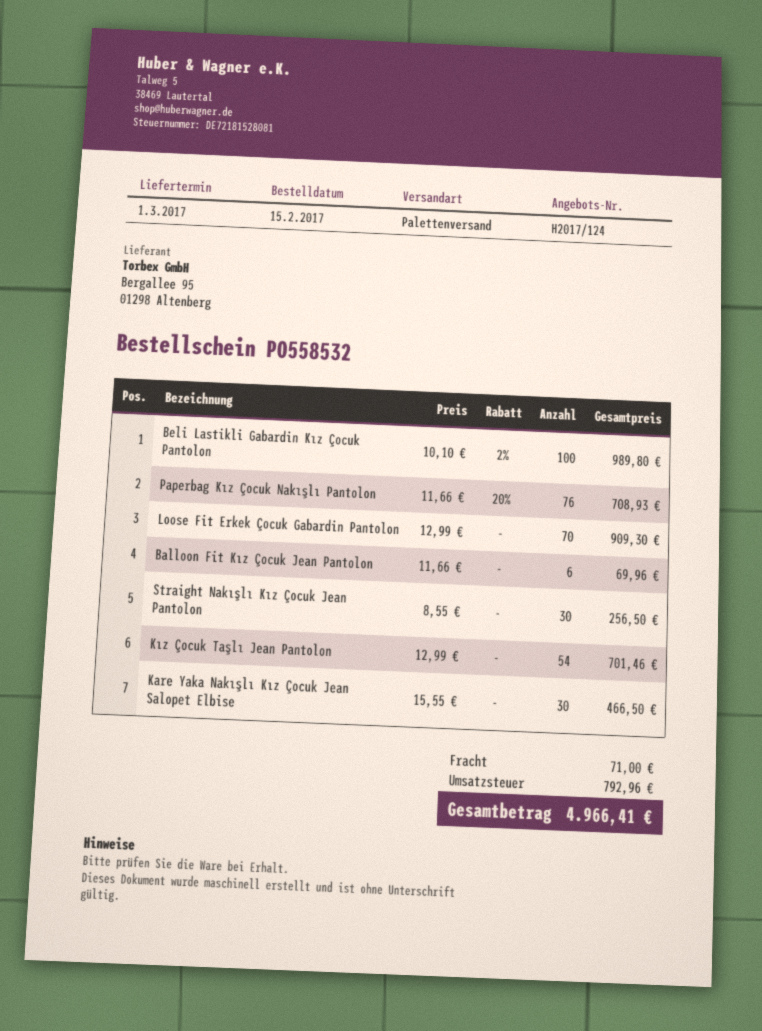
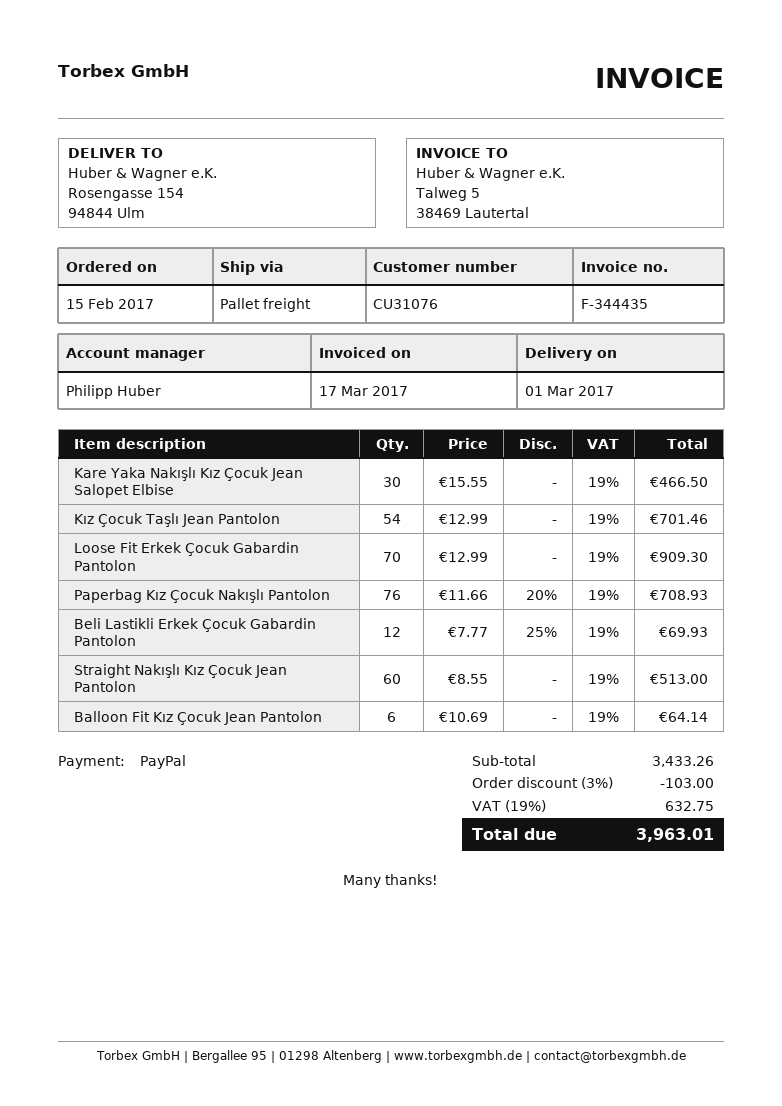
Beli Lastikli Gabardin Kız Çocuk Pantolon: 100 x 10.10 - 2% = 989.80 -> none
Balloon Fit Kız Çocuk Jean Pantolon: 6 x 11.66 = 69.96 -> 6 x 10.69 = 64.14
Straight Nakışlı Kız Çocuk Jean Pantolon: 30 x 8.55 = 256.50 -> 60 x 8.55 = 513.00
Beli Lastikli Erkek Çocuk Gabardin Pantolon: none -> 12 x 7.77 - 25% = 69.93
discount: none -> 3% = 103.00
shipping: 71.00 -> none
tax: 792.96 -> 632.75
total: 4966.41 -> 3963.01

